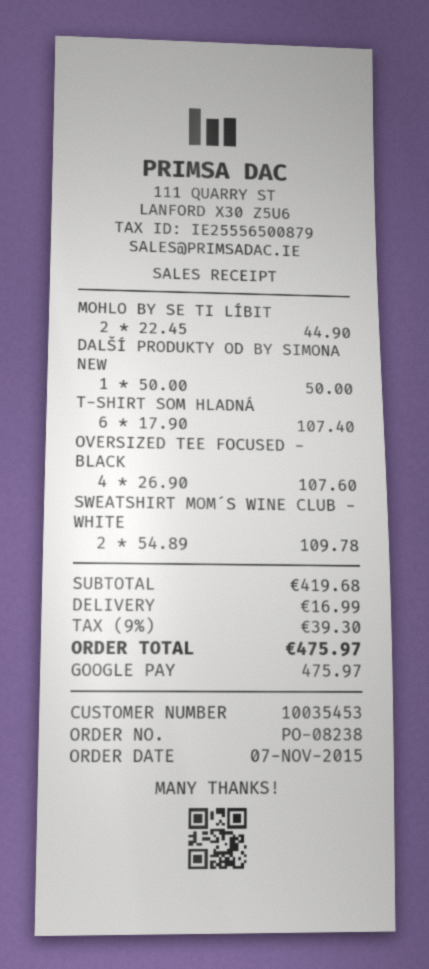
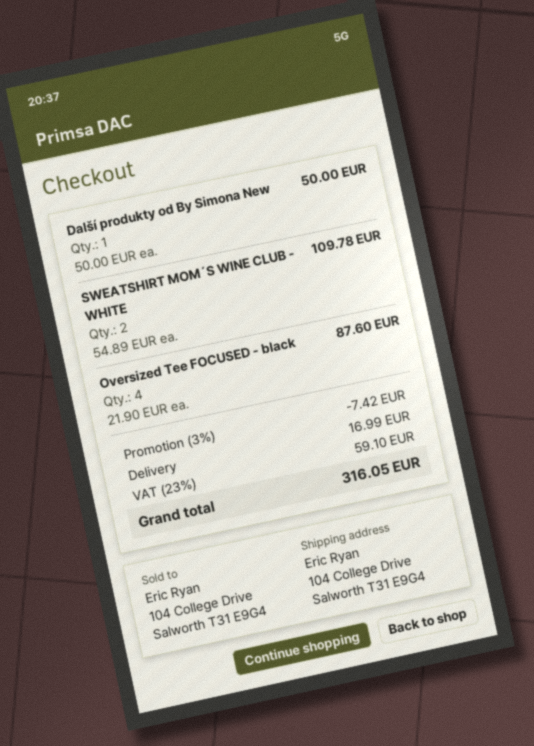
MOHLO BY SE TI LÍBIT: 2 x 22.45 = 44.90 -> none
T-SHIRT SOM HLADNÁ: 6 x 17.90 = 107.40 -> none
OVERSIZED TEE FOCUSED - BLACK: 4 x 26.90 = 107.60 -> 4 x 21.90 = 87.60
discount: none -> 3% = 7.42
tax: 9% = 39.30 -> 23% = 59.10
total: 475.97 -> 316.05

